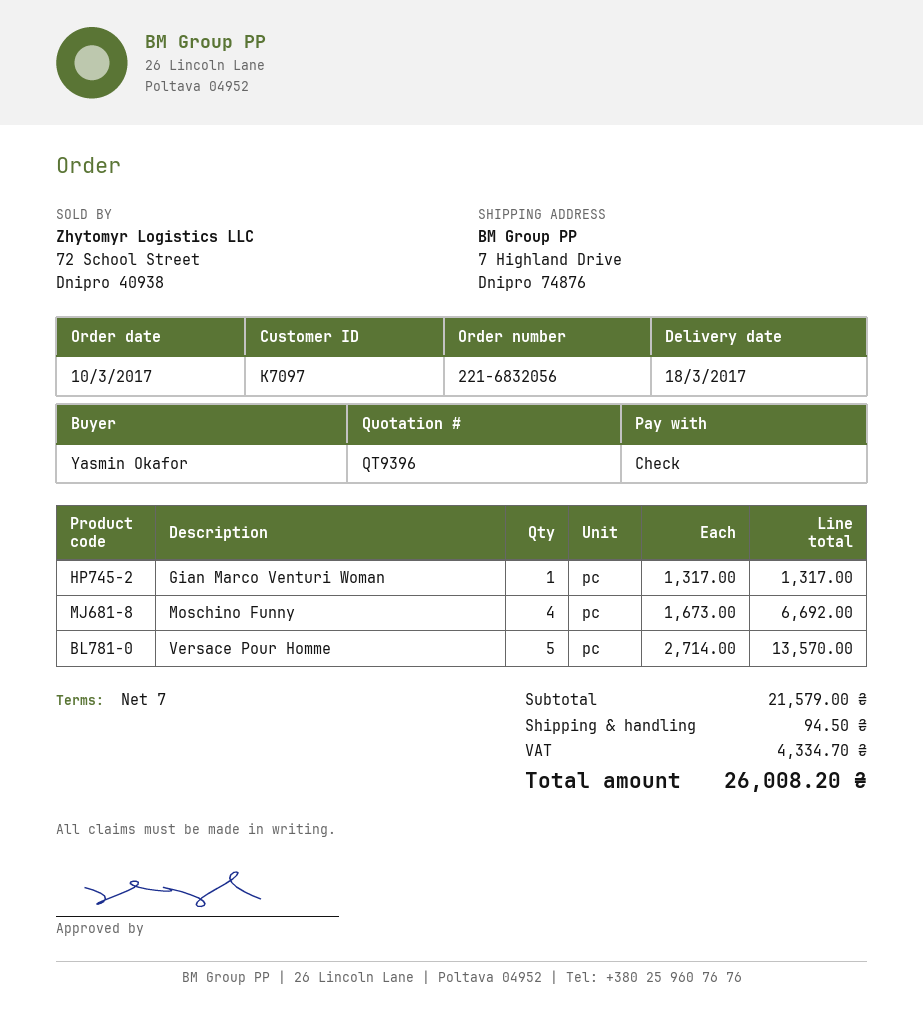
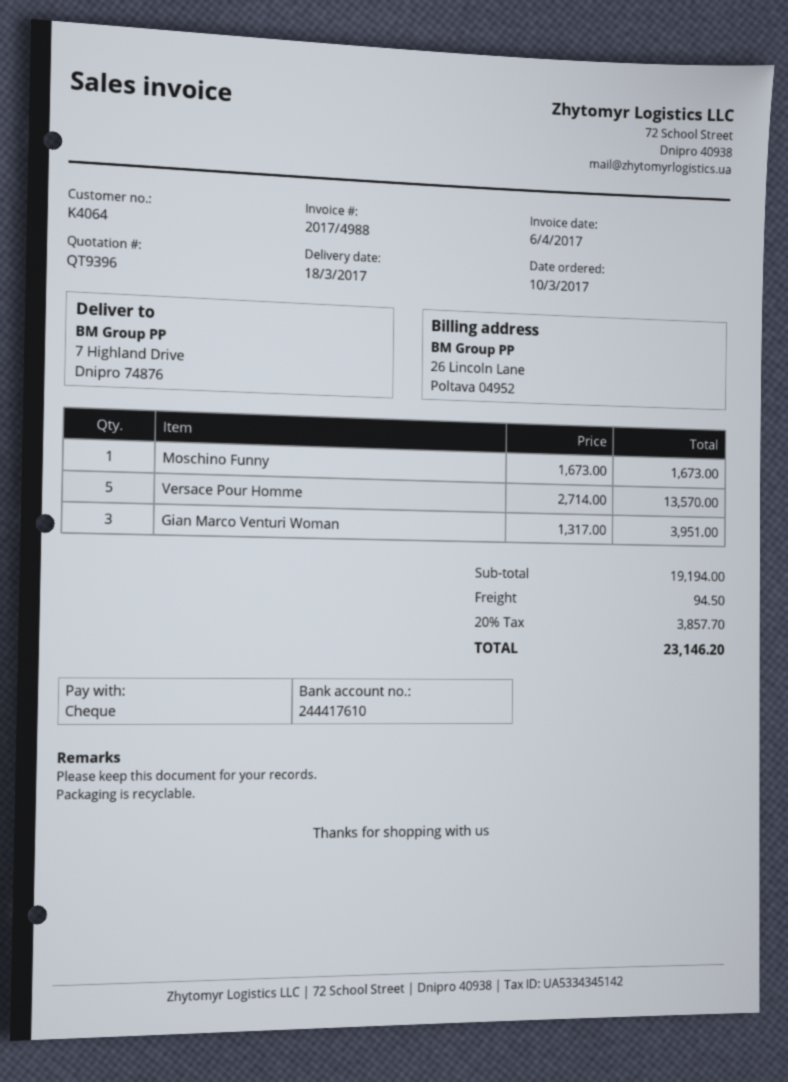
customer number: K7097 -> K4064
Gian Marco Venturi Woman: 1 x 1317.00 = 1317.00 -> 3 x 1317.00 = 3951.00
Moschino Funny: 4 x 1673.00 = 6692.00 -> 1 x 1673.00 = 1673.00
subtotal: 21579.00 -> 19194.00
tax: 4334.70 -> 3857.70
total: 26008.20 -> 23146.20

